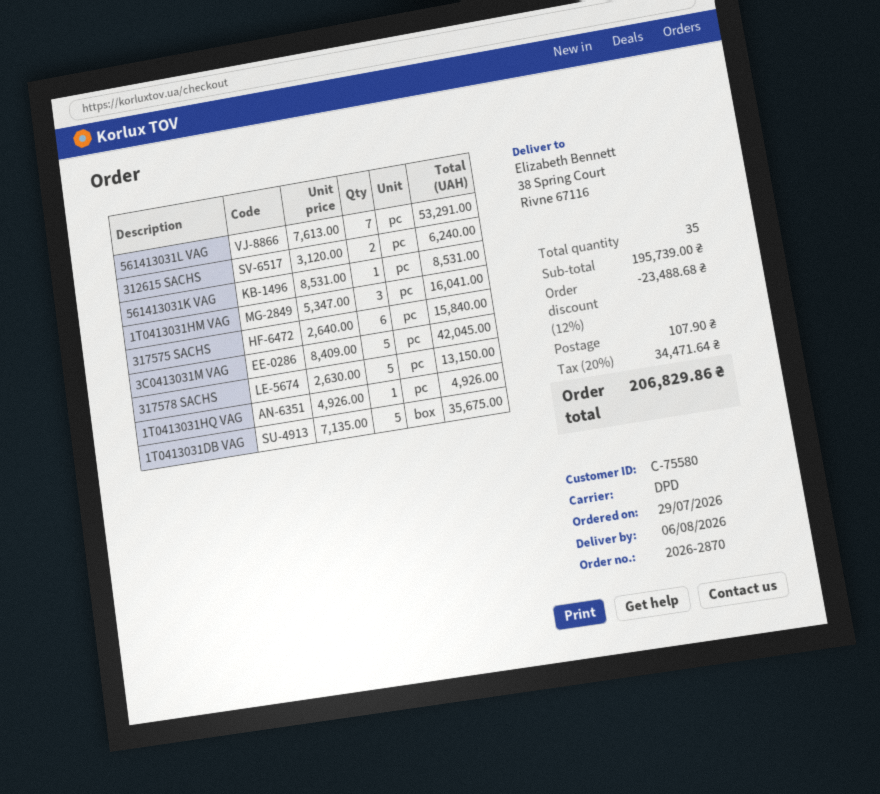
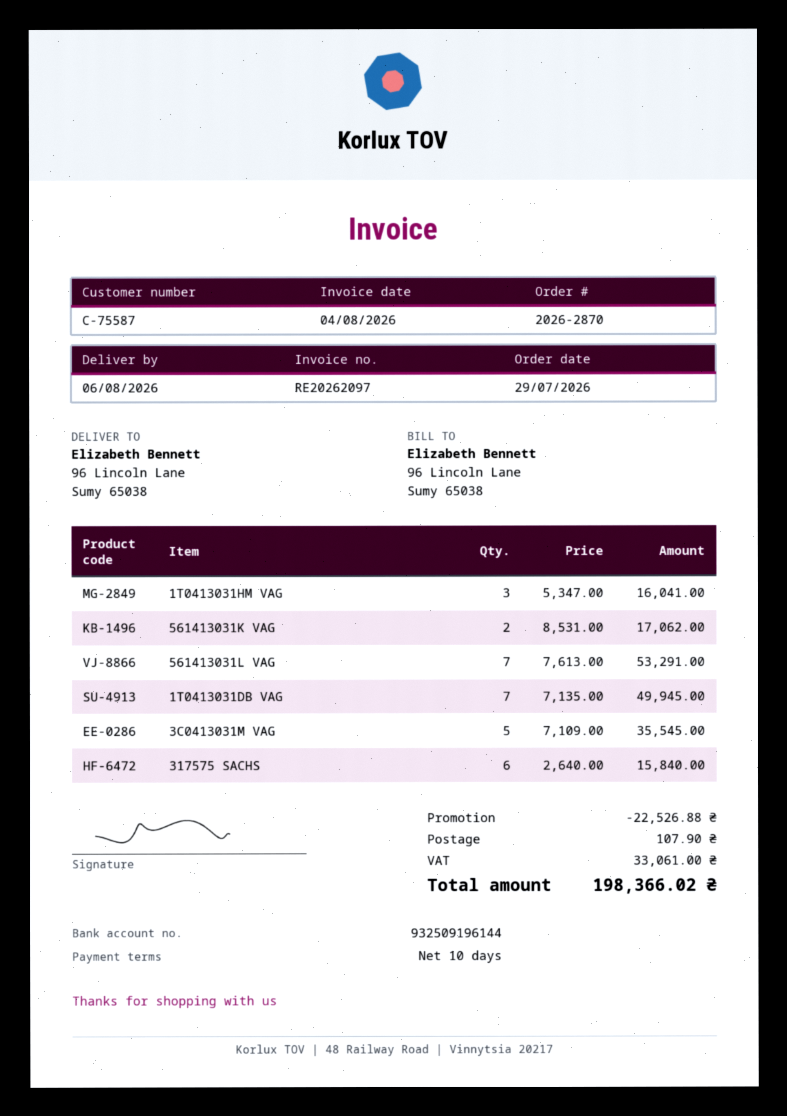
customer number: C-75580 -> C-75587
ship to: 38 Spring Court, Rivne 67116 -> 96 Lincoln Lane, Sumy 65038
312615 SACHS: 2 x 3120.00 = 6240.00 -> none
561413031K VAG: 1 x 8531.00 = 8531.00 -> 2 x 8531.00 = 17062.00
3C0413031M VAG: 5 x 8409.00 = 42045.00 -> 5 x 7109.00 = 35545.00
317578 SACHS: 5 x 2630.00 = 13150.00 -> none
1T0413031HQ VAG: 1 x 4926.00 = 4926.00 -> none
1T0413031DB VAG: 5 x 7135.00 = 35675.00 -> 7 x 7135.00 = 49945.00
discount: 23488.68 -> 22526.88
tax: 34471.64 -> 33061.00
total: 206829.86 -> 198366.02

